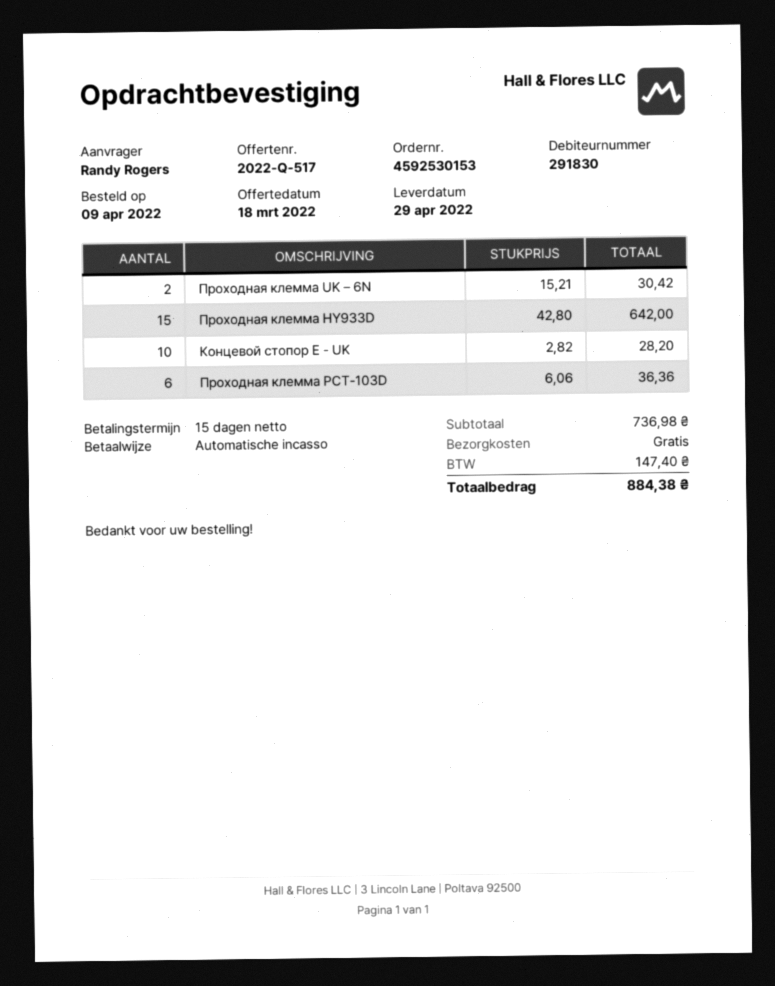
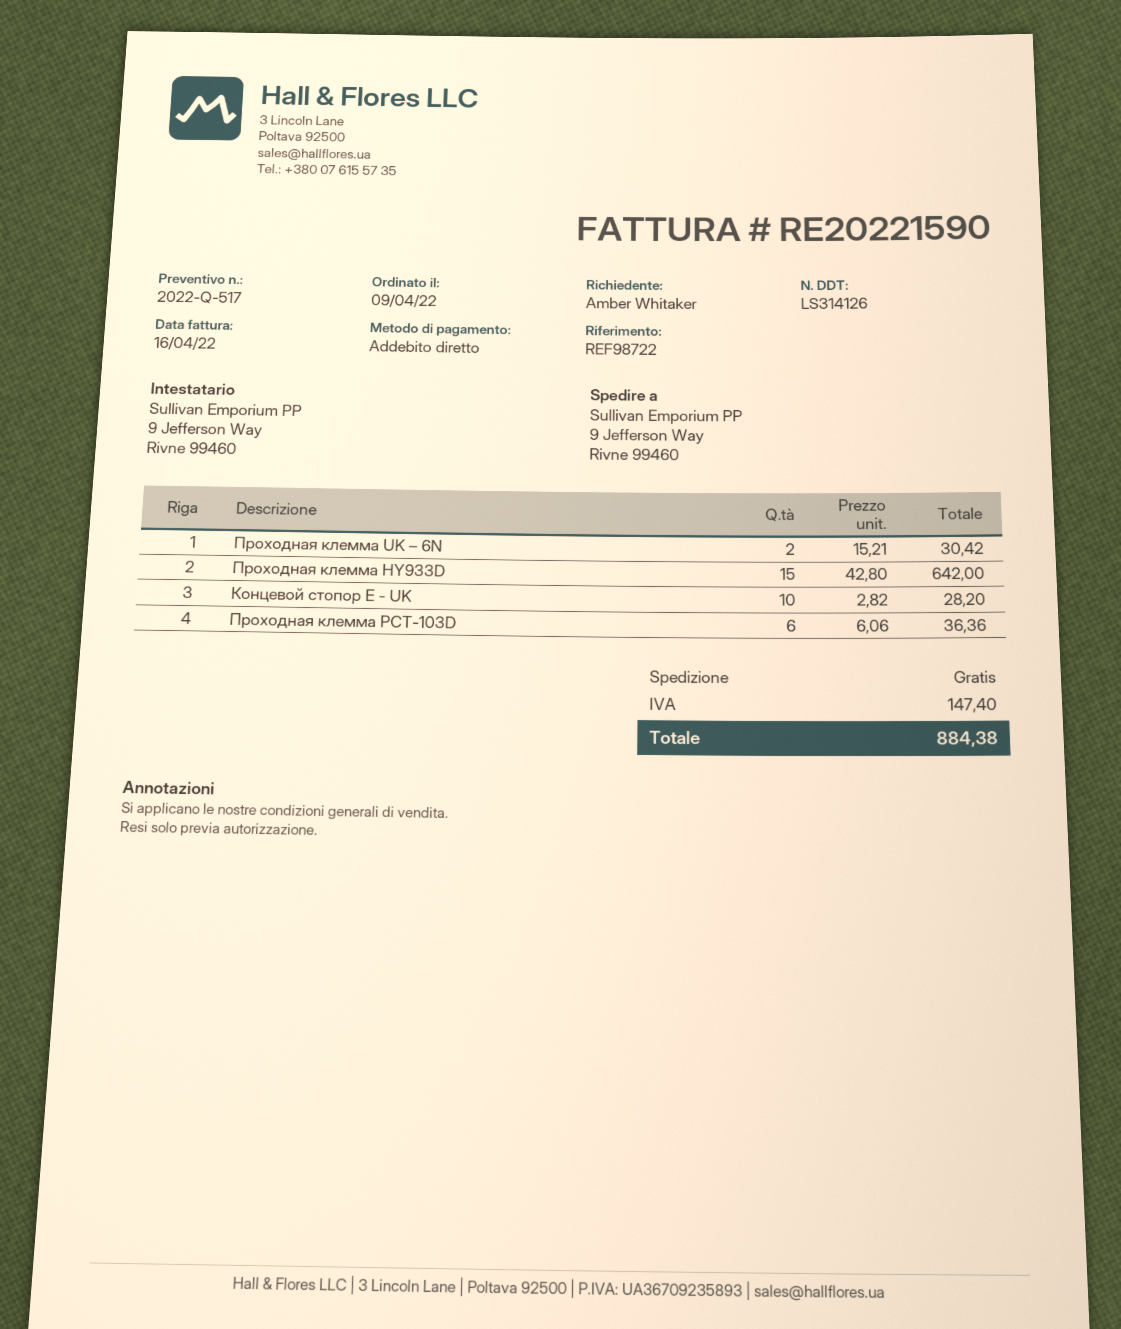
ordered by: Randy Rogers -> Amber Whitaker

